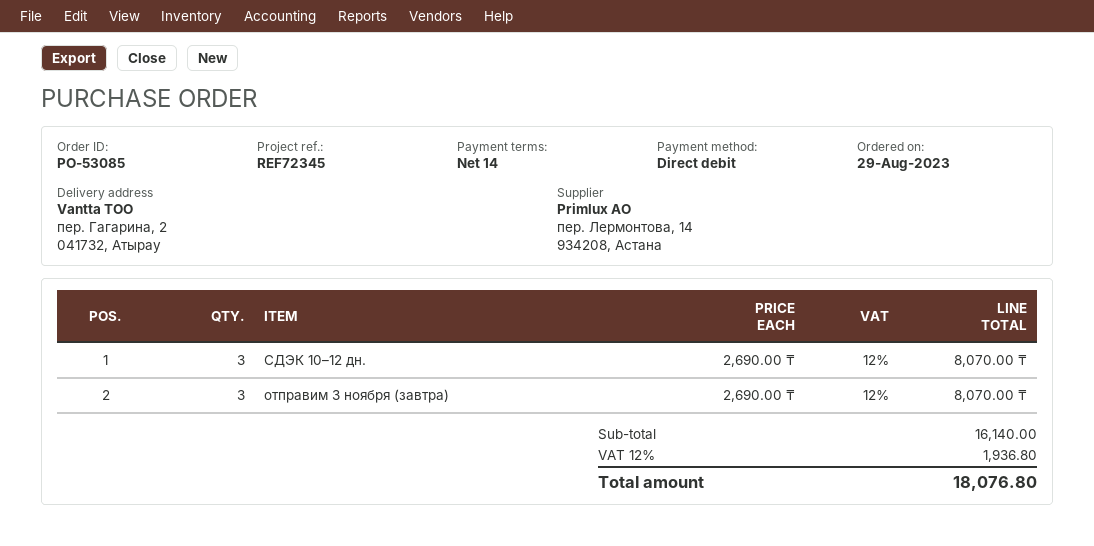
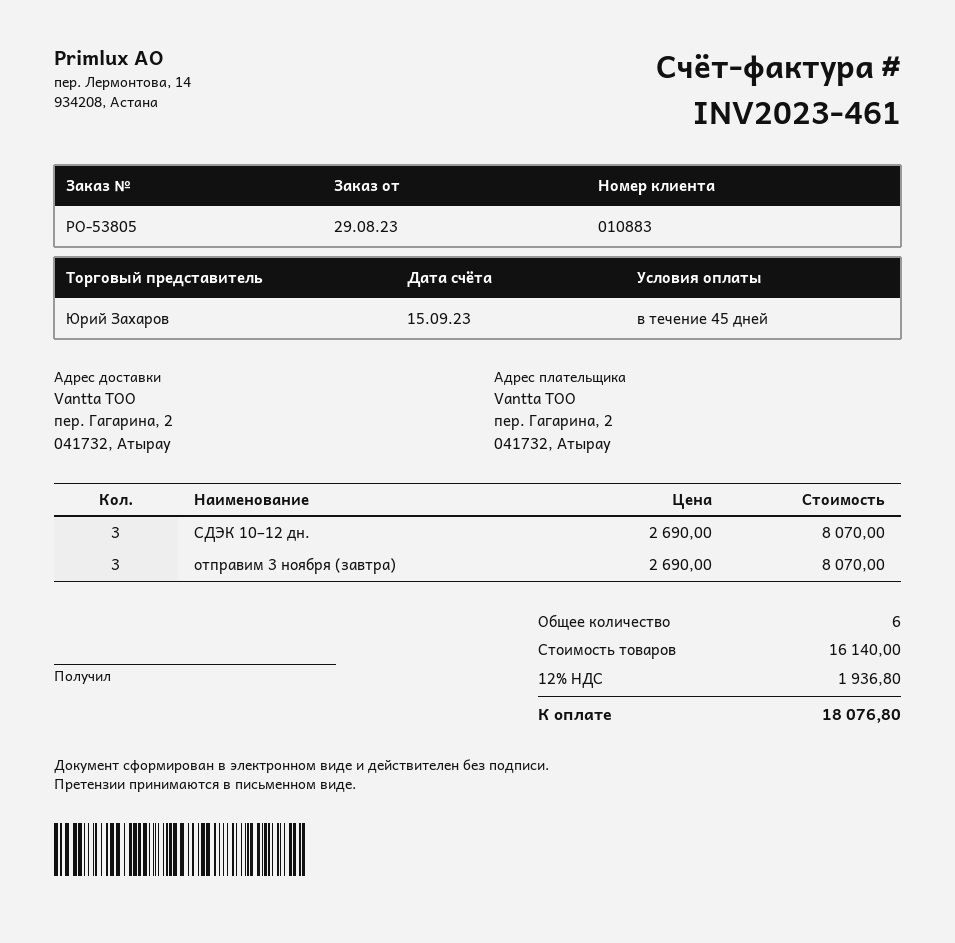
order number: PO-53085 -> PO-53805
payment terms: 14 days -> 45 days

